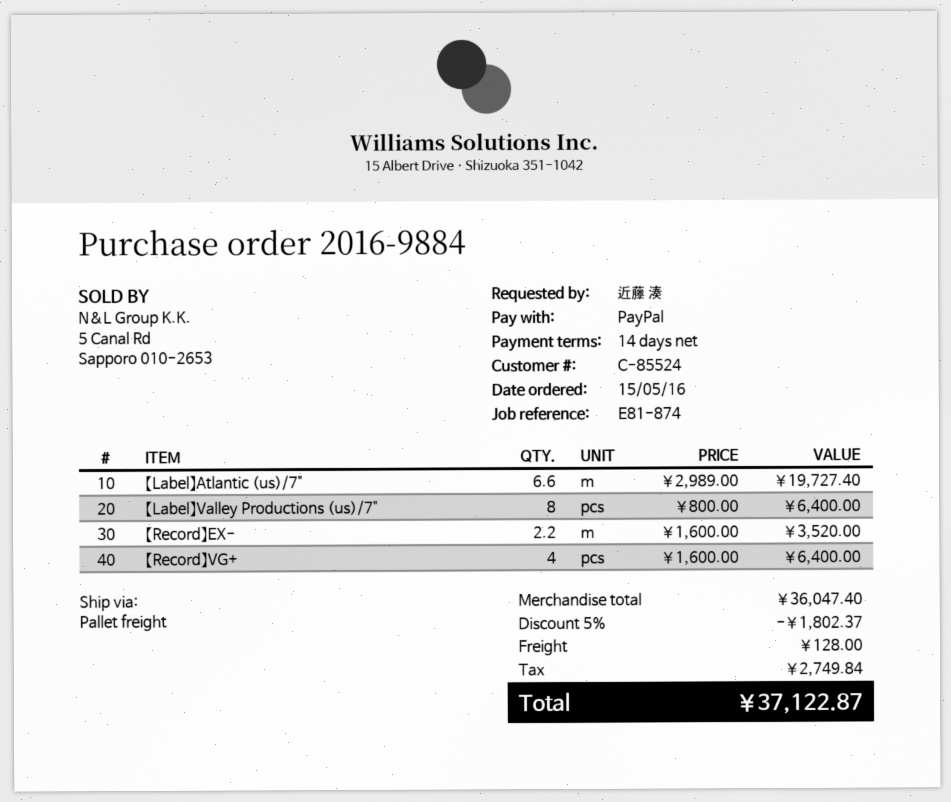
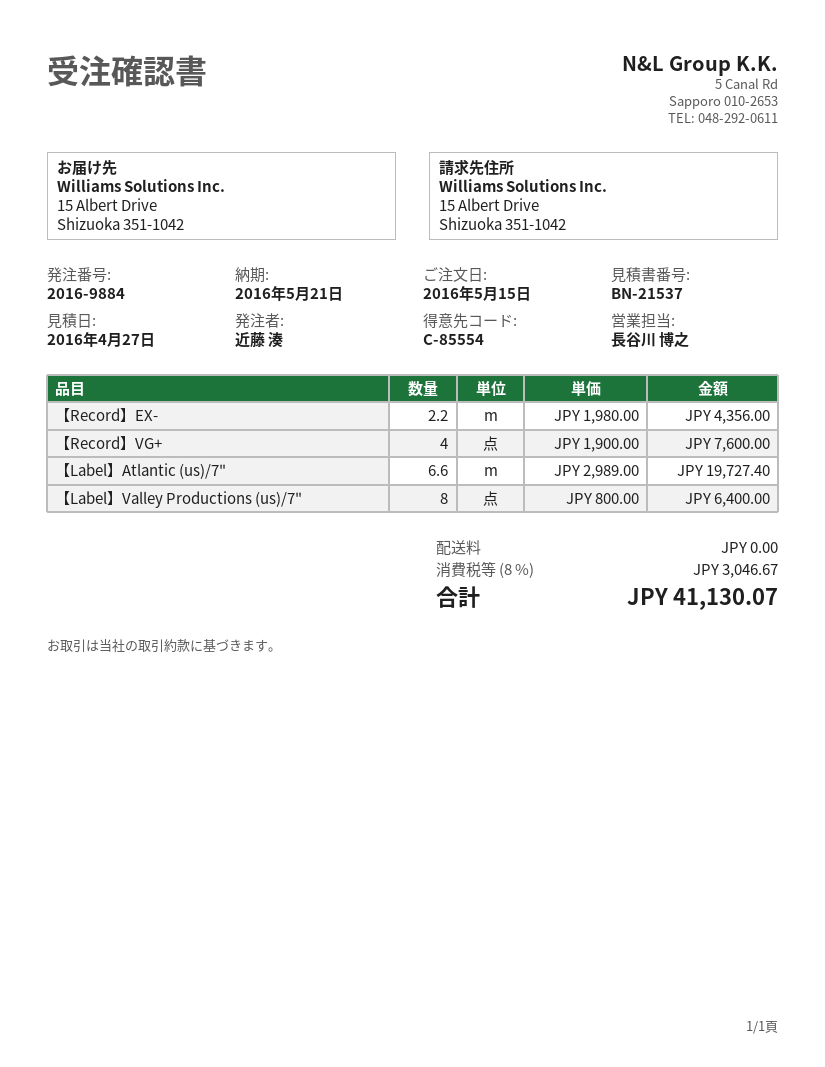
customer number: C-85524 -> C-85554
【Record】EX-: 2.2 x 1600.00 = 3520.00 -> 2.2 x 1980.00 = 4356.00
【Record】VG+: 4 x 1600.00 = 6400.00 -> 4 x 1900.00 = 7600.00
discount: 5% = 1802.37 -> none
shipping: 128.00 -> 0.00
tax: 2749.84 -> 3046.67
total: 37122.87 -> 41130.07

